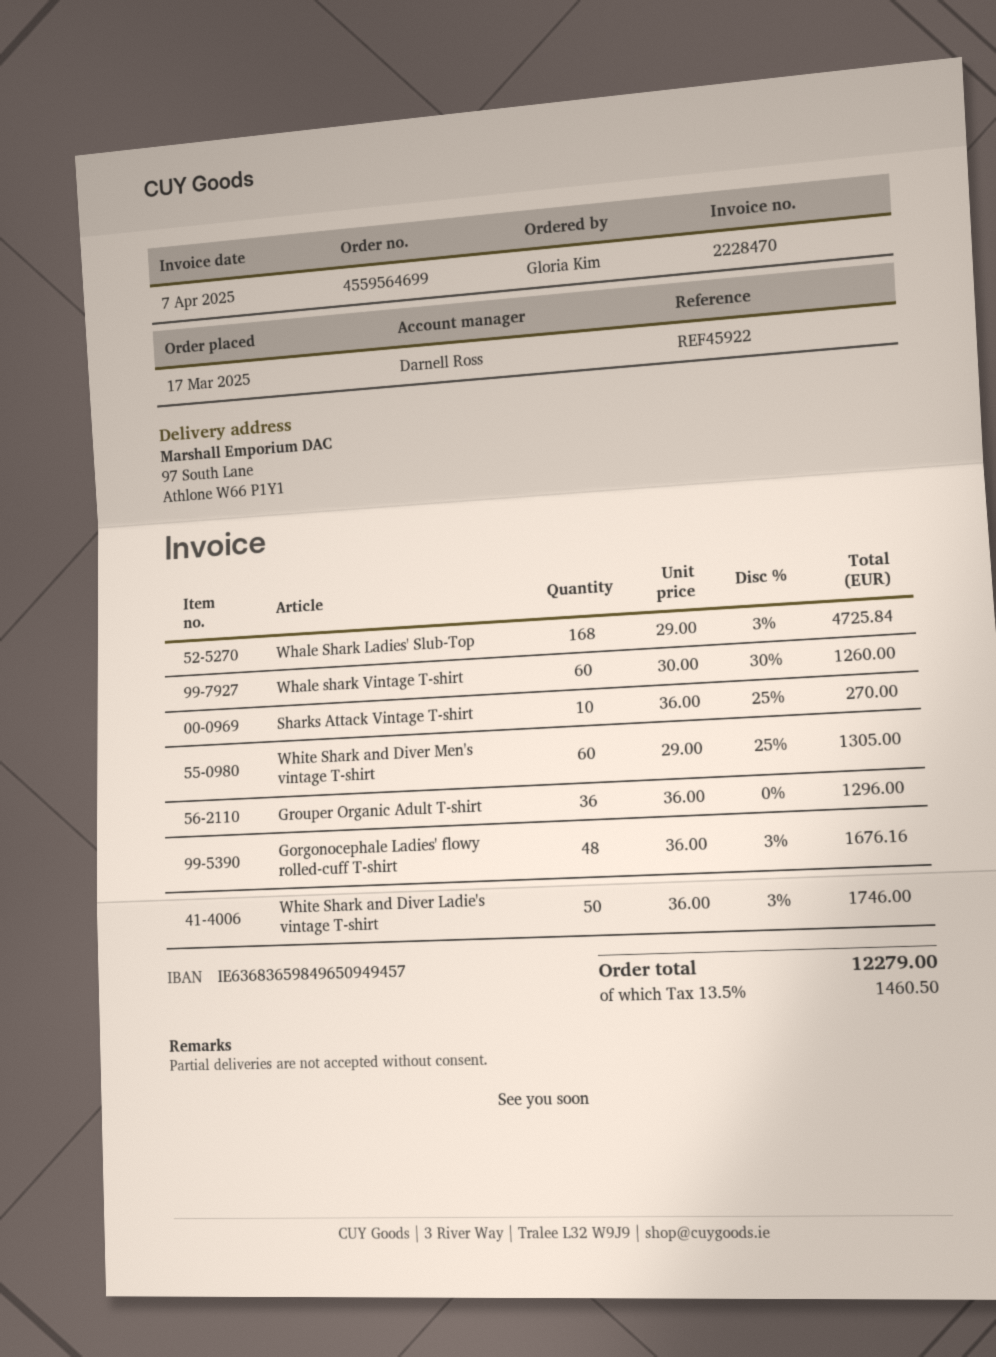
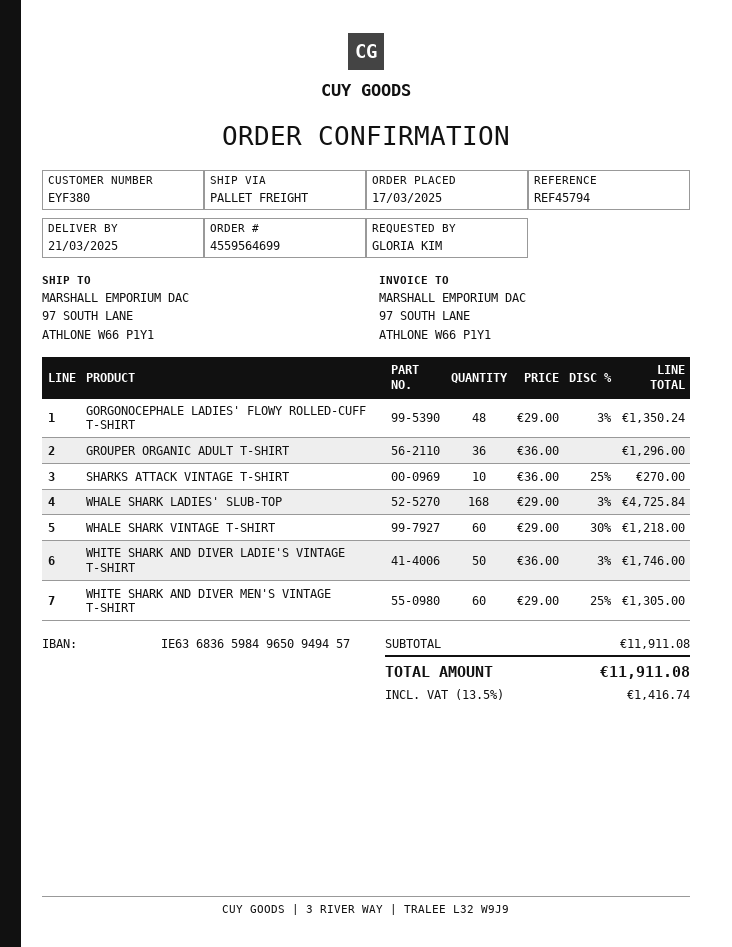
reference: REF45922 -> REF45794
Whale shark Vintage T-shirt: 60 x 30.00 - 30% = 1260.00 -> 60 x 29.00 - 30% = 1218.00
Gorgonocephale Ladies' flowy rolled-cuff T-shirt: 48 x 36.00 - 3% = 1676.16 -> 48 x 29.00 - 3% = 1350.24
tax: 13.5% = 1460.50 -> 13.5% = 1416.74
total: 12279.00 -> 11911.08

